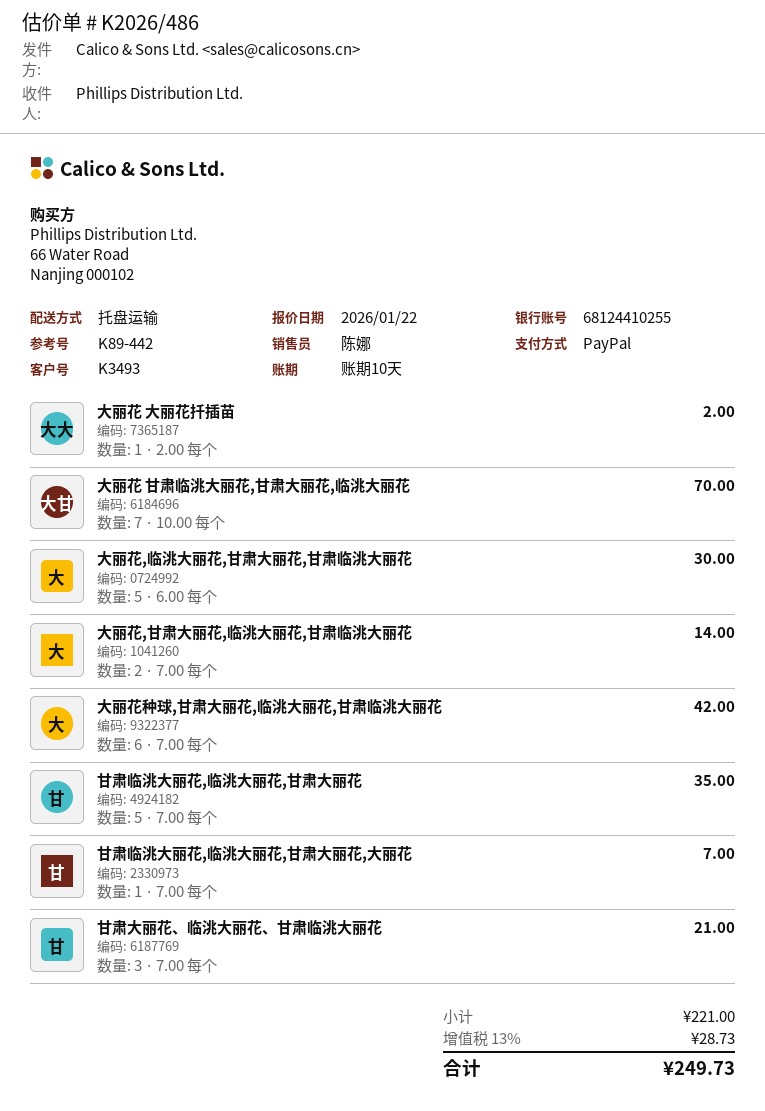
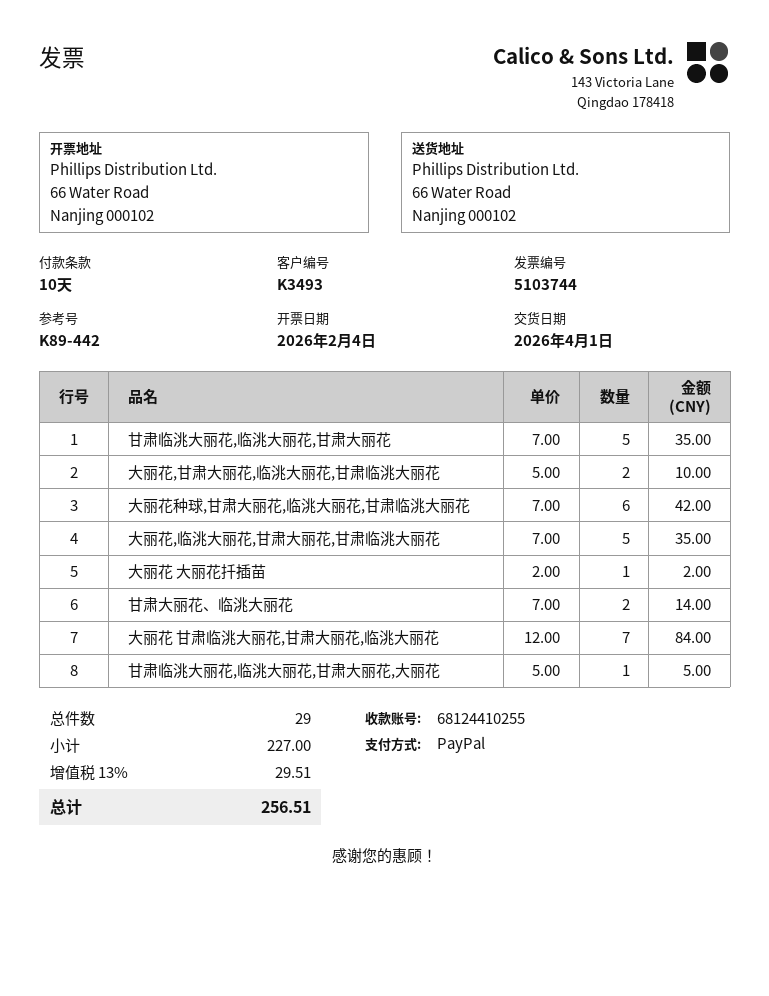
大丽花 甘肃临洮大丽花,甘肃大丽花,临洮大丽花: 7 x 10.00 = 70.00 -> 7 x 12.00 = 84.00
大丽花,临洮大丽花,甘肃大丽花,甘肃临洮大丽花: 5 x 6.00 = 30.00 -> 5 x 7.00 = 35.00
大丽花,甘肃大丽花,临洮大丽花,甘肃临洮大丽花: 2 x 7.00 = 14.00 -> 2 x 5.00 = 10.00
甘肃临洮大丽花,临洮大丽花,甘肃大丽花,大丽花: 1 x 7.00 = 7.00 -> 1 x 5.00 = 5.00
甘肃大丽花、临洮大丽花、甘肃临洮大丽花: 3 x 7.00 = 21.00 -> none
甘肃大丽花、临洮大丽花: none -> 2 x 7.00 = 14.00
subtotal: 221.00 -> 227.00
tax: 13% = 28.73 -> 13% = 29.51
total: 249.73 -> 256.51

